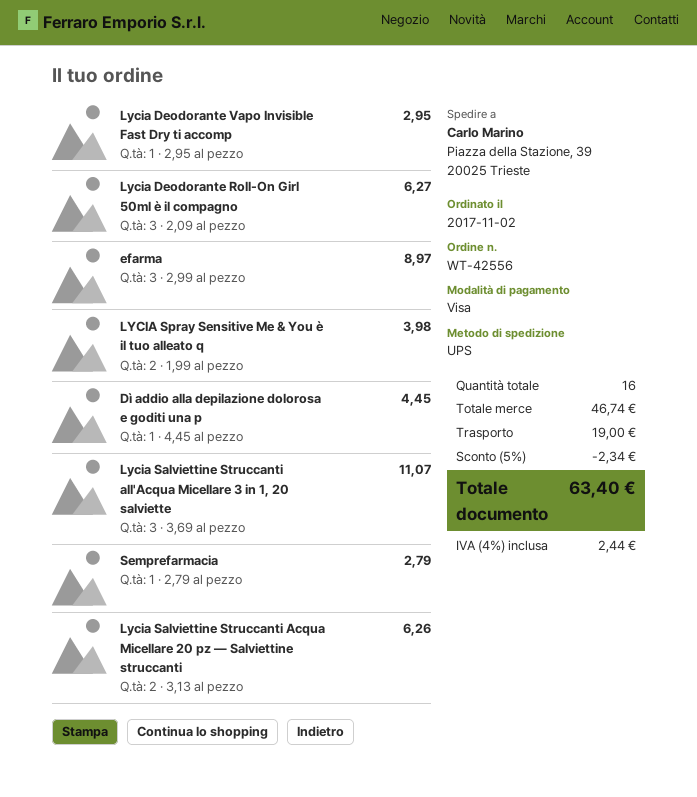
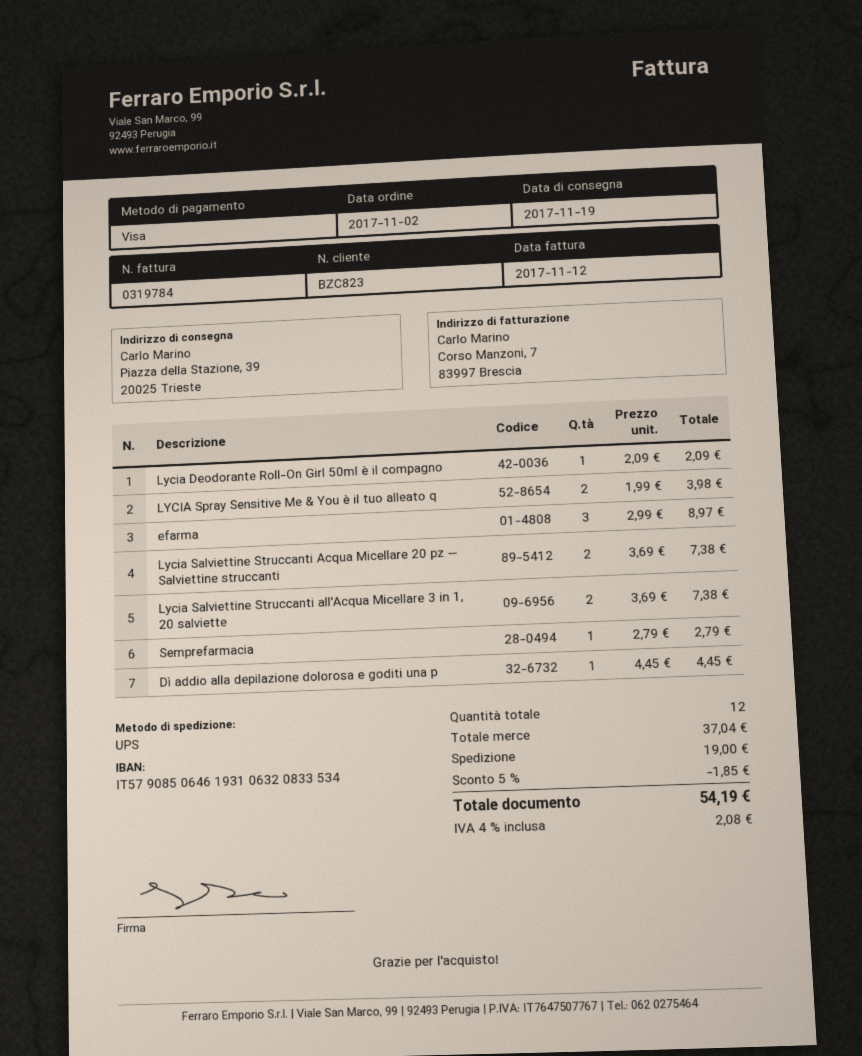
Lycia Deodorante Vapo Invisible Fast Dry ti accomp: 1 x 2.95 = 2.95 -> none
Lycia Deodorante Roll-On Girl 50ml è il compagno: 3 x 2.09 = 6.27 -> 1 x 2.09 = 2.09
Lycia Salviettine Struccanti all'Acqua Micellare 3 in 1, 20 salviette: 3 x 3.69 = 11.07 -> 2 x 3.69 = 7.38
Lycia Salviettine Struccanti Acqua Micellare 20 pz — Salviettine struccanti: 2 x 3.13 = 6.26 -> 2 x 3.69 = 7.38
total quantity: 16 -> 12
subtotal: 46.74 -> 37.04
discount: 5% = 2.34 -> 5% = 1.85
tax: 4% = 2.44 -> 4% = 2.08
total: 63.40 -> 54.19

